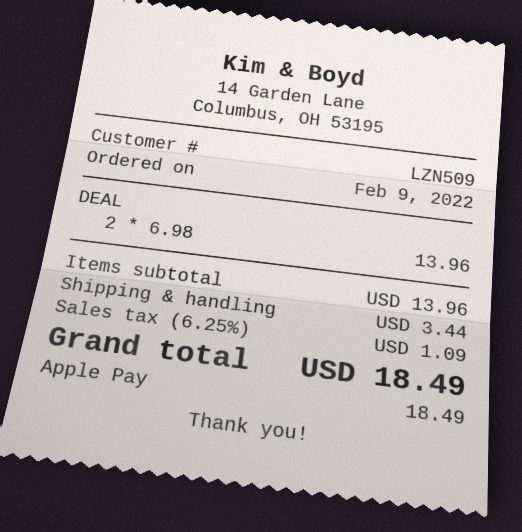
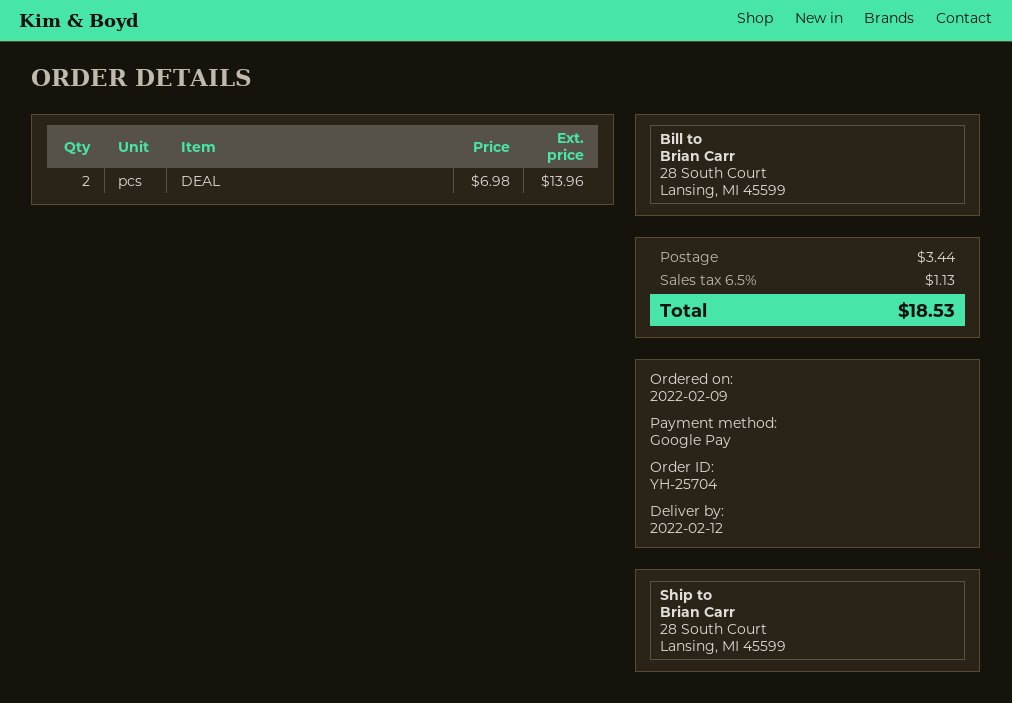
payment method: Apple Pay -> Google Pay
tax: 6.25% = 1.09 -> 6.5% = 1.13
total: 18.49 -> 18.53

